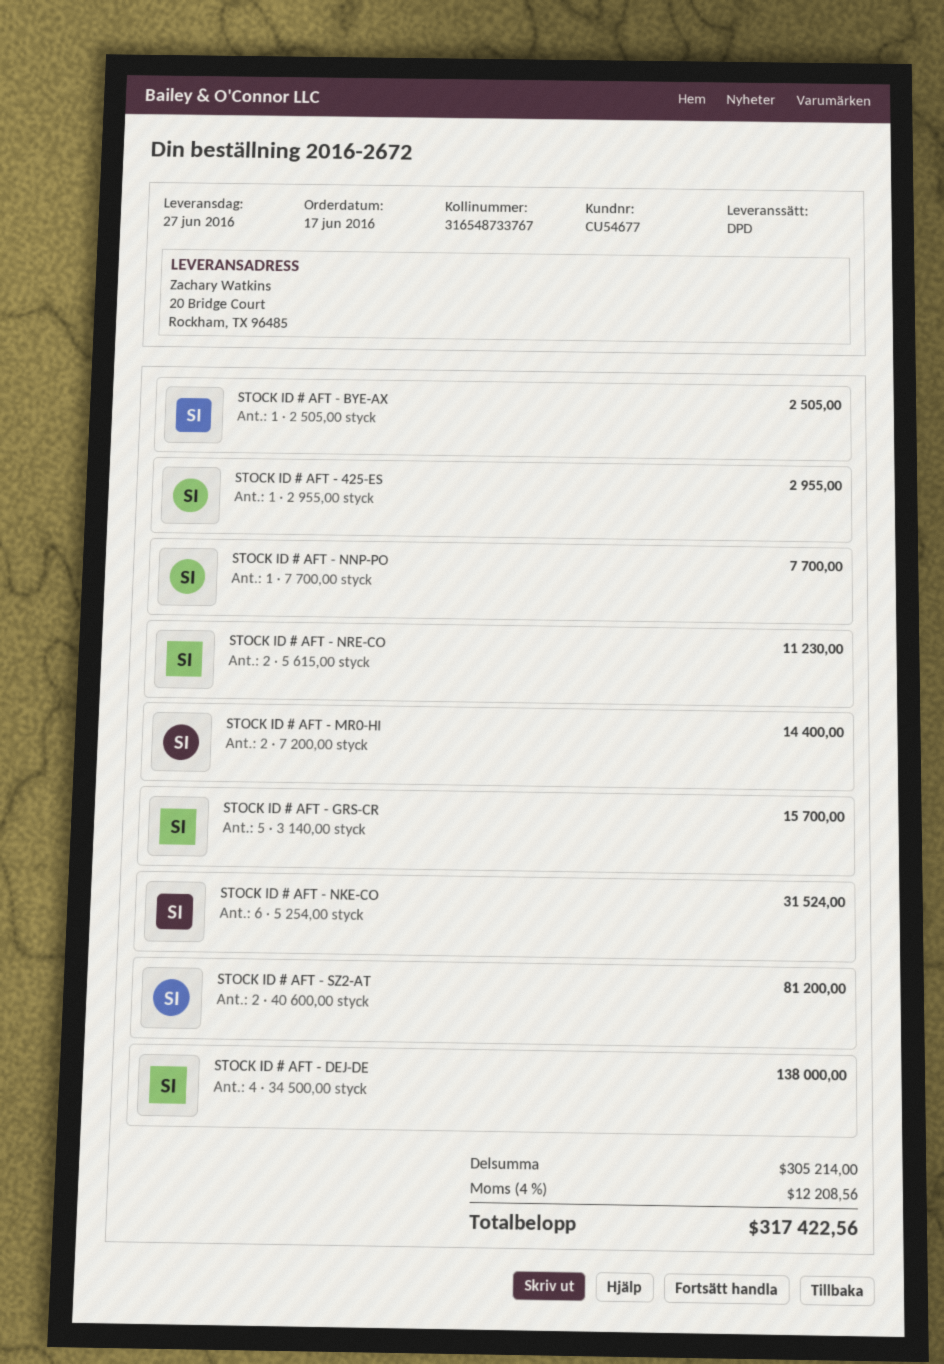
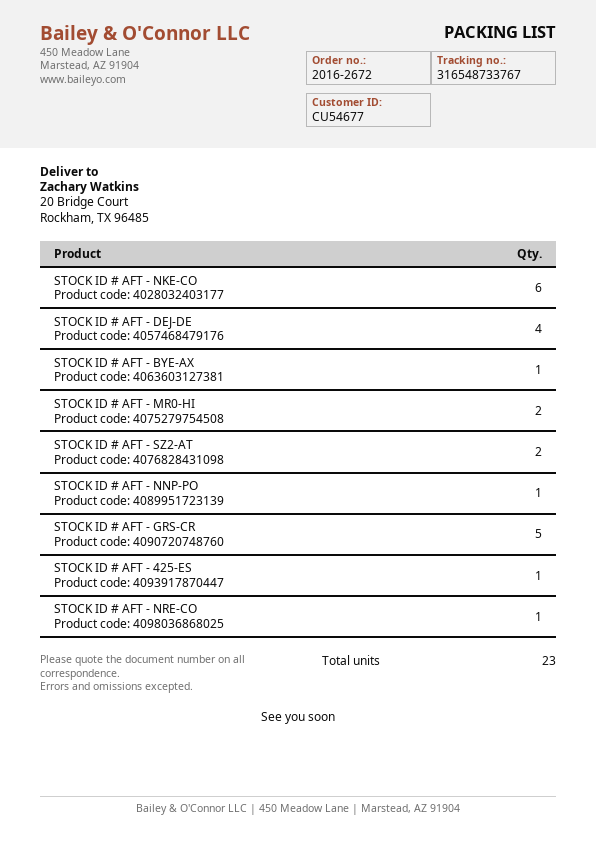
STOCK ID # AFT - NRE-CO: 2 -> 1

